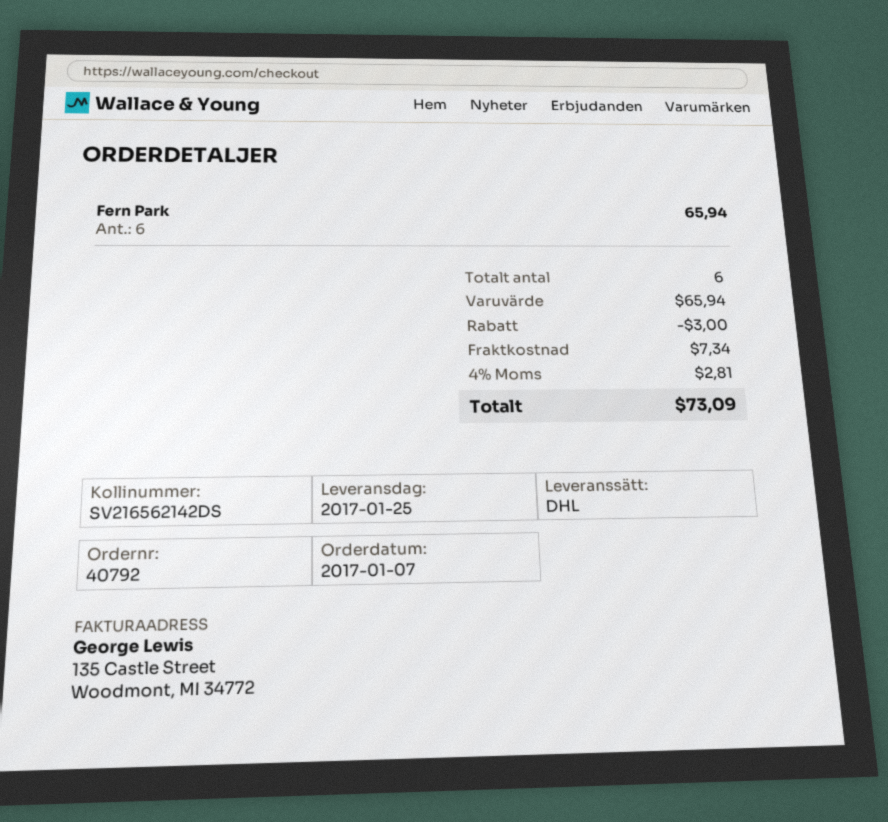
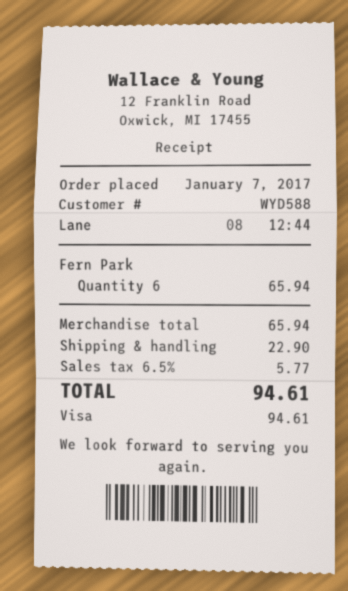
discount: 3.00 -> none
shipping: 7.34 -> 22.90
tax: 4% = 2.81 -> 6.5% = 5.77
total: 73.09 -> 94.61

